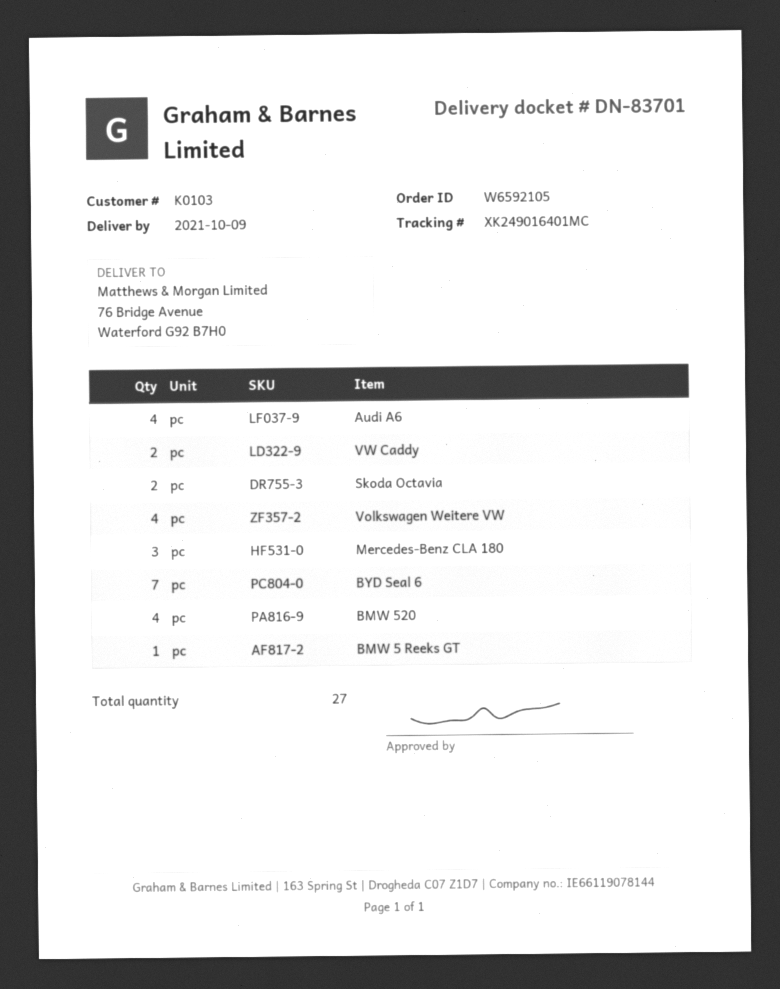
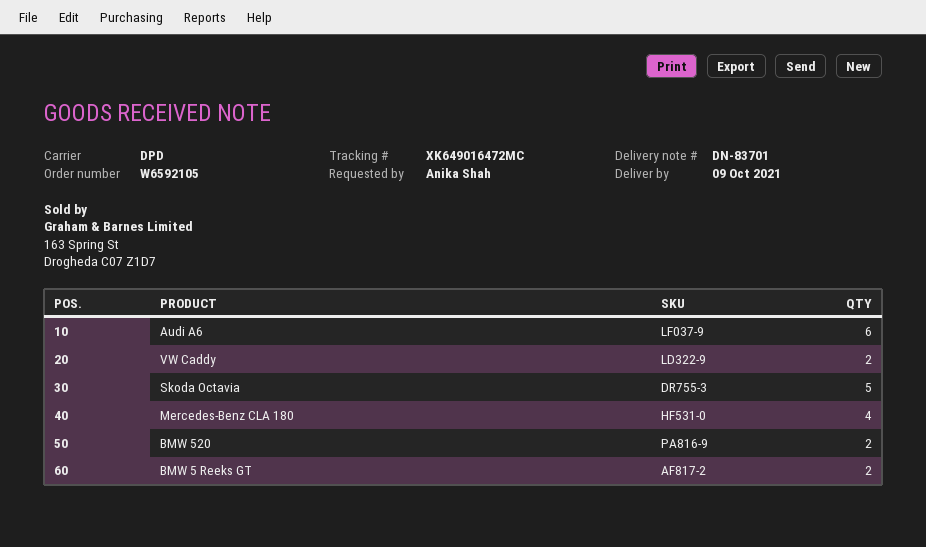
tracking number: XK249016401MC -> XK649016472MC
Audi A6: 4 -> 6
Skoda Octavia: 2 -> 5
Volkswagen Weitere VW: 4 -> none
Mercedes-Benz CLA 180: 3 -> 4
BYD Seal 6: 7 -> none
BMW 520: 4 -> 2
BMW 5 Reeks GT: 1 -> 2

